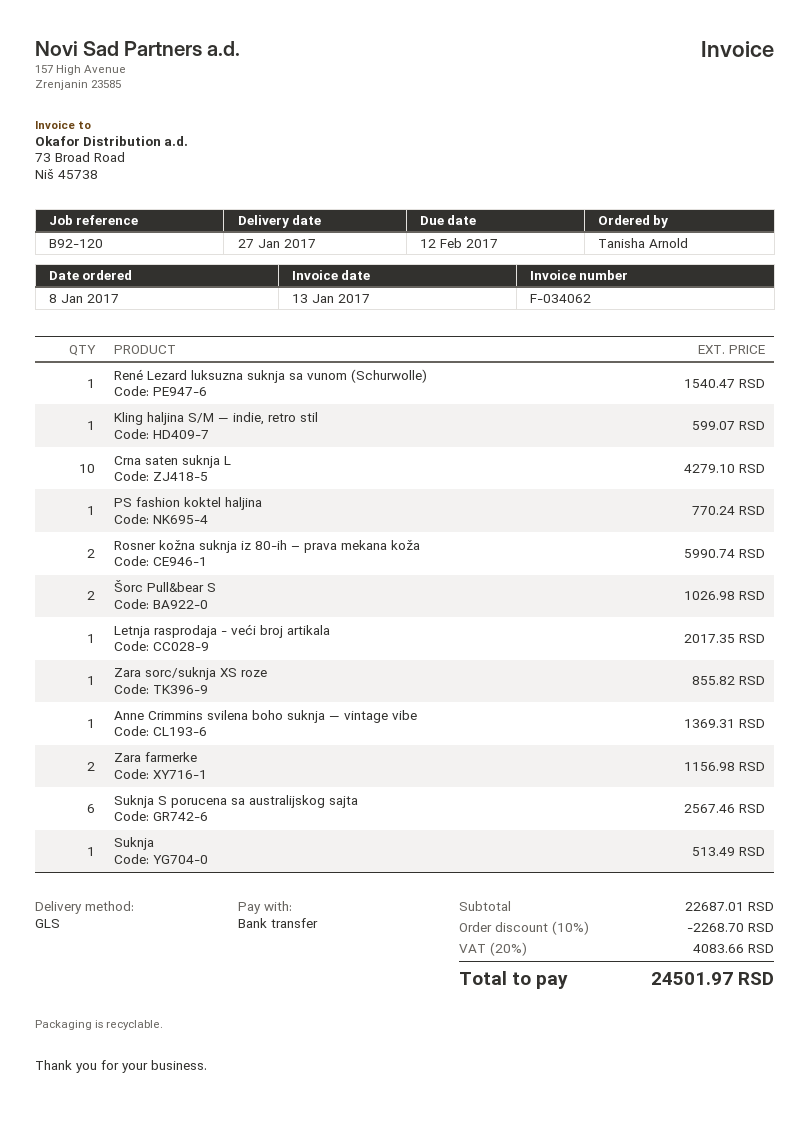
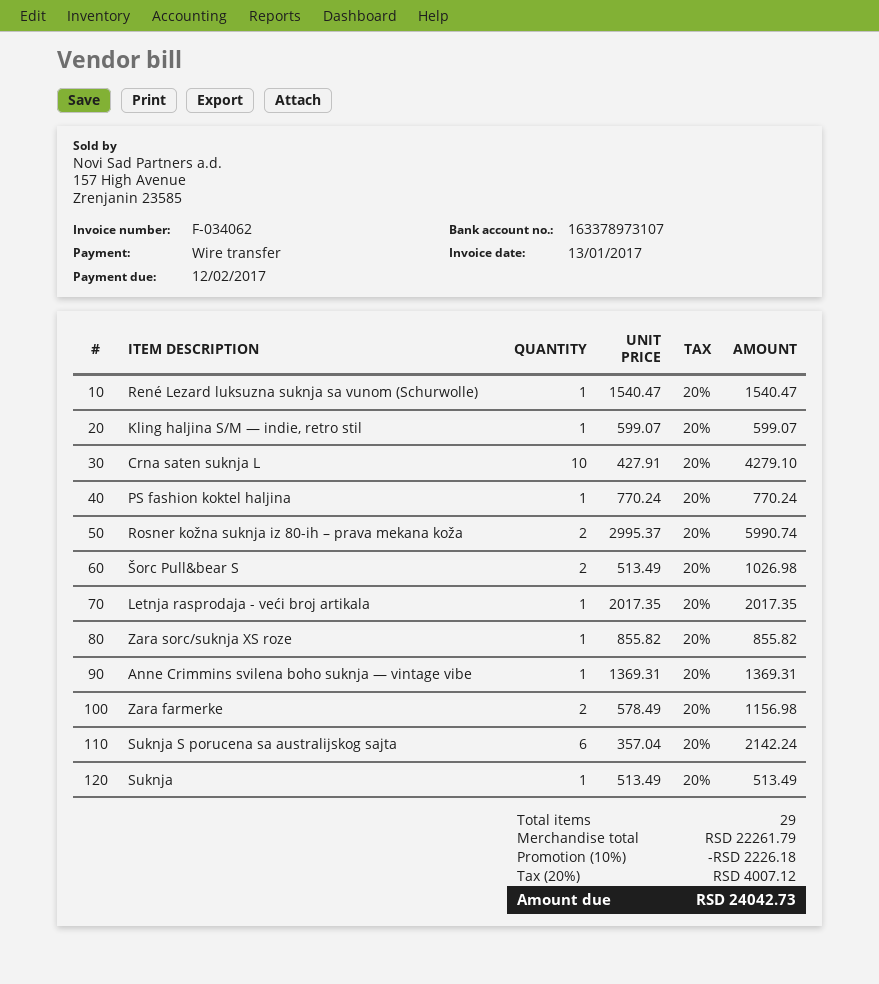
Suknja S porucena sa australijskog sajta: 6 for 2567.46 -> 6 for 2142.24
subtotal: 22687.01 -> 22261.79
discount: 10% = 2268.70 -> 10% = 2226.18
tax: 20% = 4083.66 -> 20% = 4007.12
total: 24501.97 -> 24042.73

